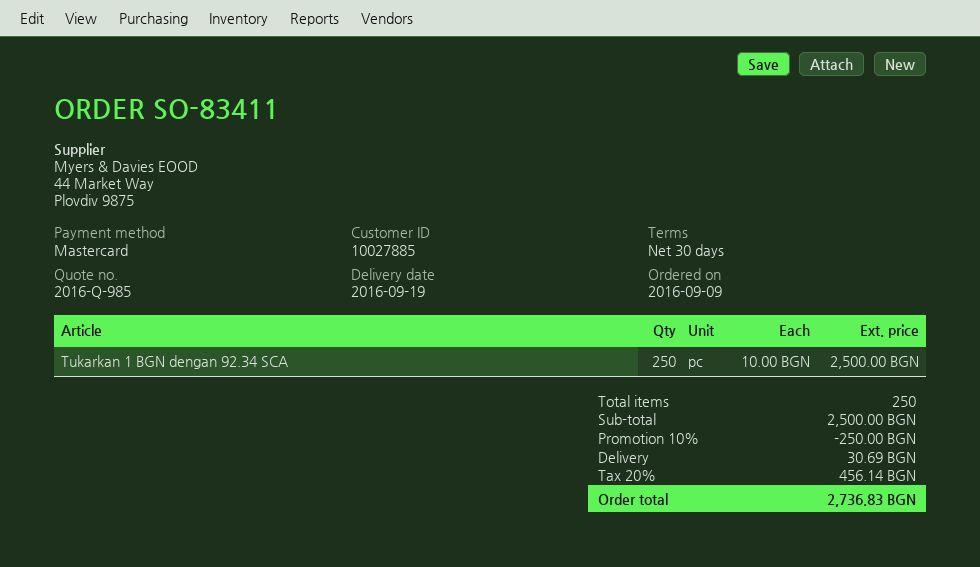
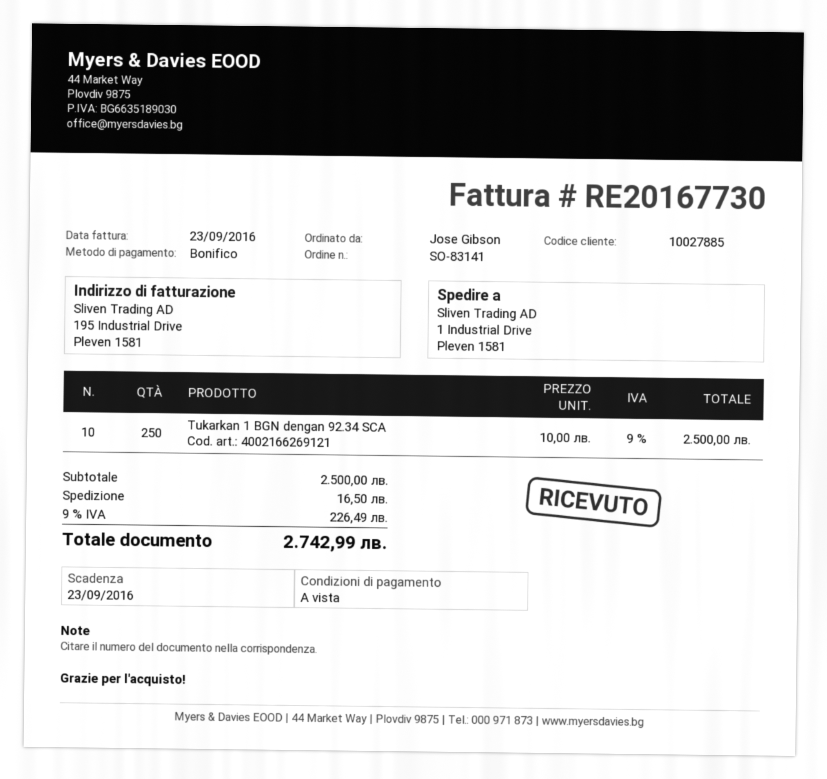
order number: SO-83411 -> SO-83141
payment terms: 30 days -> on receipt
payment method: Mastercard -> bank transfer
discount: 10% = 250.00 -> none
shipping: 30.69 -> 16.50
tax: 20% = 456.14 -> 9% = 226.49
total: 2736.83 -> 2742.99

